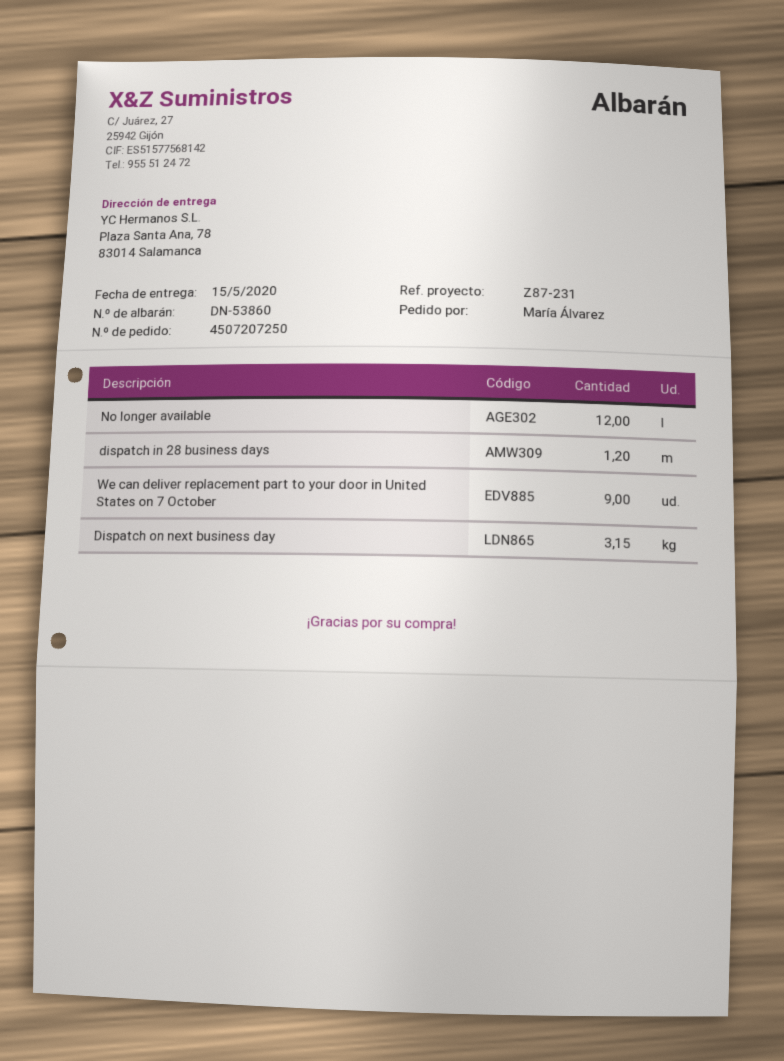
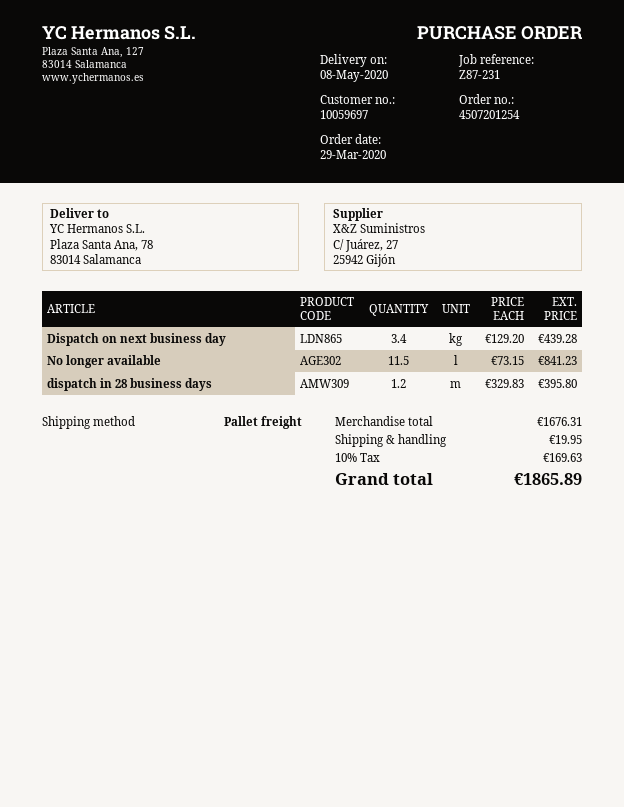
order number: 4507207250 -> 4507201254
delivery date: 2020-05-15 -> 2020-05-08
No longer available: 12 -> 11.5
We can deliver replacement part to your door in United States on 7 October: 9 -> none
Dispatch on next business day: 3.15 -> 3.4

